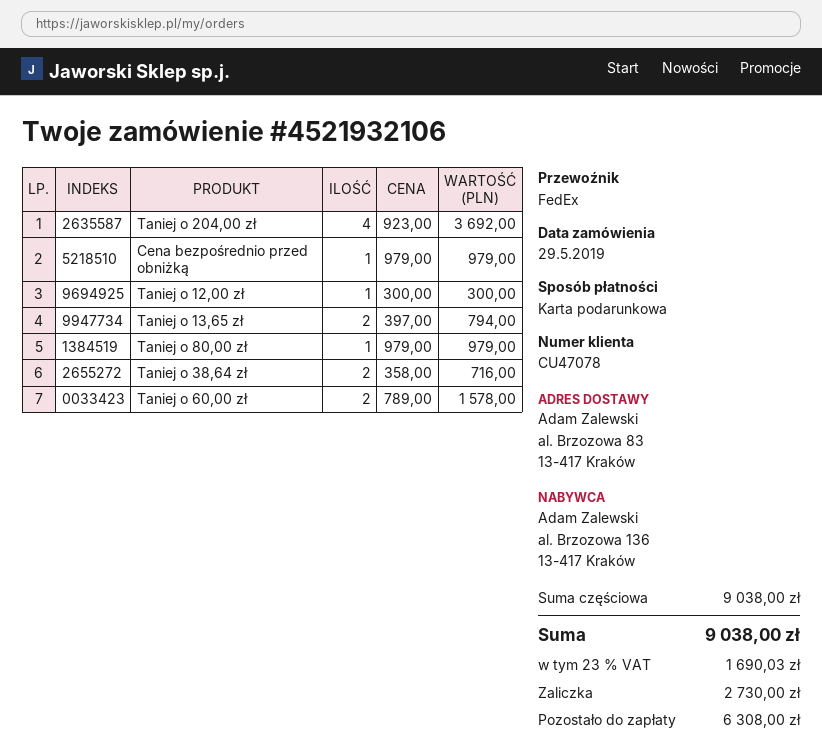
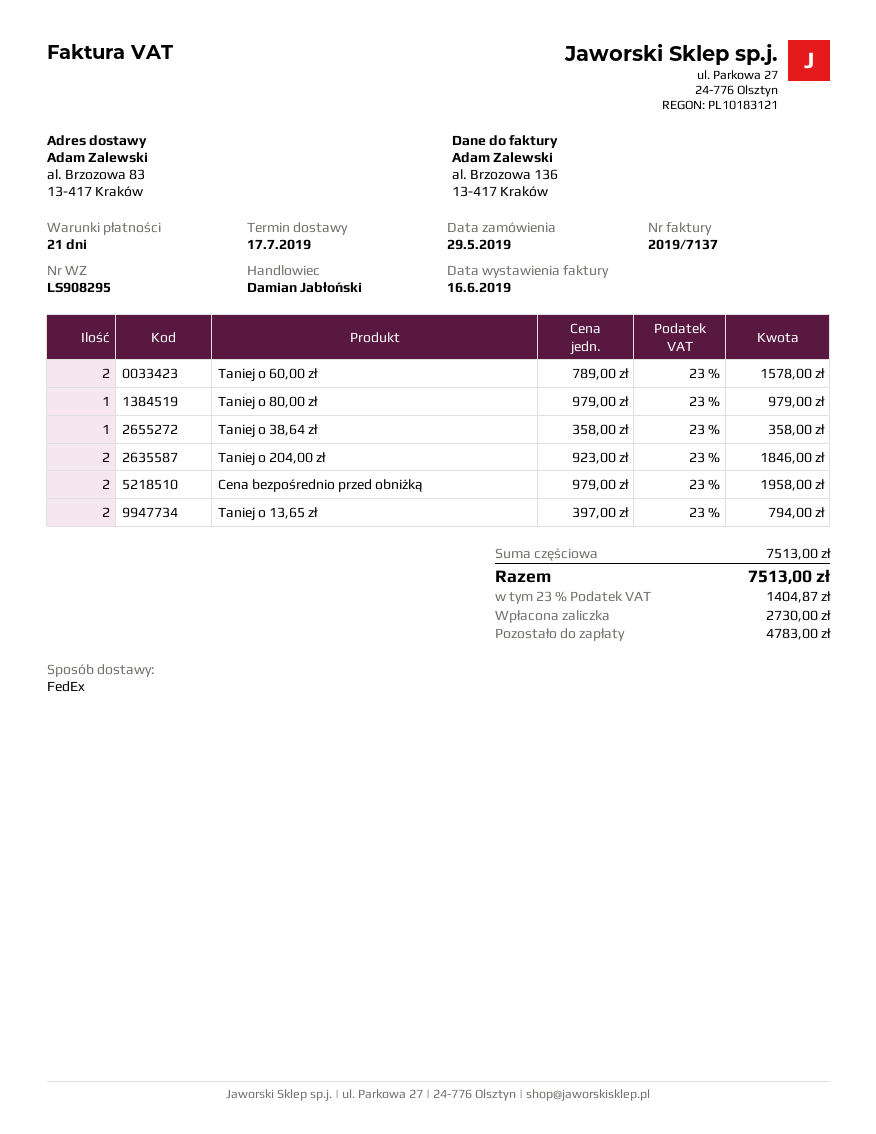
Taniej o 204,00 zł: 4 x 923.00 = 3692.00 -> 2 x 923.00 = 1846.00
Cena bezpośrednio przed obniżką: 1 x 979.00 = 979.00 -> 2 x 979.00 = 1958.00
Taniej o 12,00 zł: 1 x 300.00 = 300.00 -> none
Taniej o 38,64 zł: 2 x 358.00 = 716.00 -> 1 x 358.00 = 358.00
subtotal: 9038.00 -> 7513.00
tax: 23% = 1690.03 -> 23% = 1404.87
total: 9038.00 -> 7513.00
balance: 6308.00 -> 4783.00

